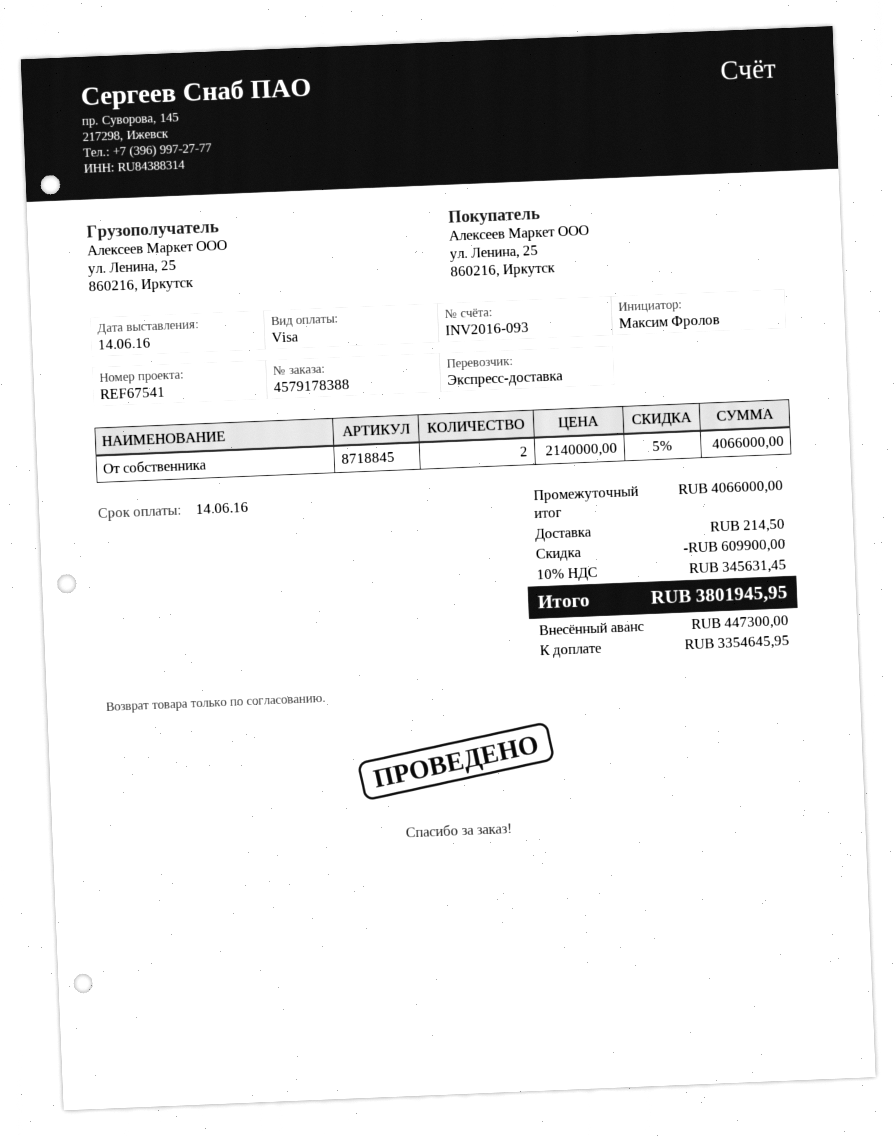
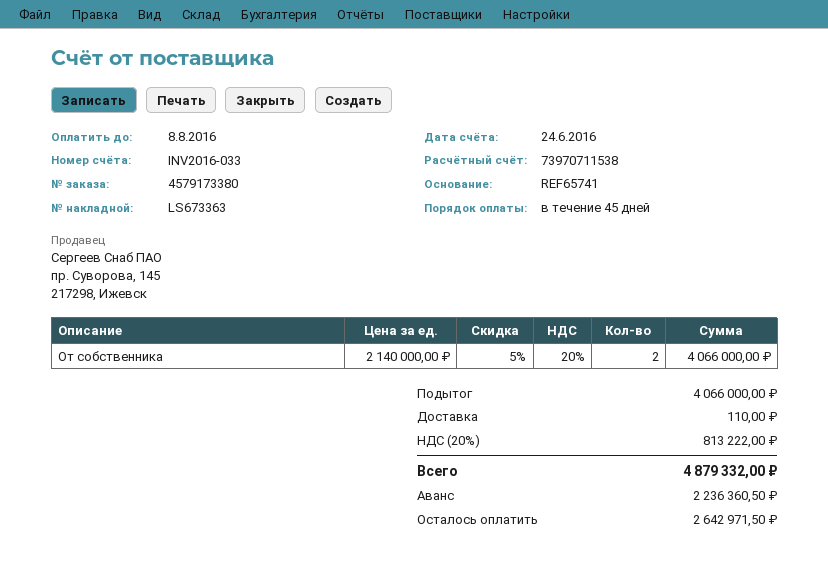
order number: 4579178388 -> 4579173380
invoice number: INV2016-093 -> INV2016-033
invoice date: 2016-06-14 -> 2016-06-24
due date: 2016-06-14 -> 2016-08-08
reference: REF67541 -> REF65741
discount: 609900.00 -> none
shipping: 214.50 -> 110.00
tax: 10% = 345631.45 -> 20% = 813222.00
total: 3801945.95 -> 4879332.00
deposit: 447300.00 -> 2236360.50
balance: 3354645.95 -> 2642971.50

